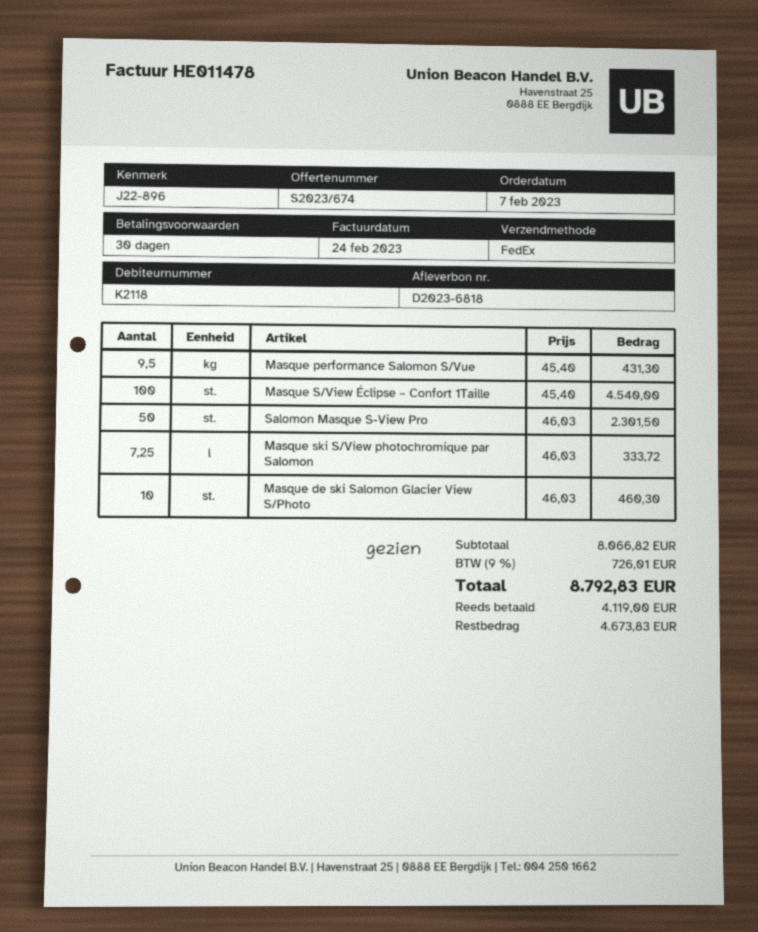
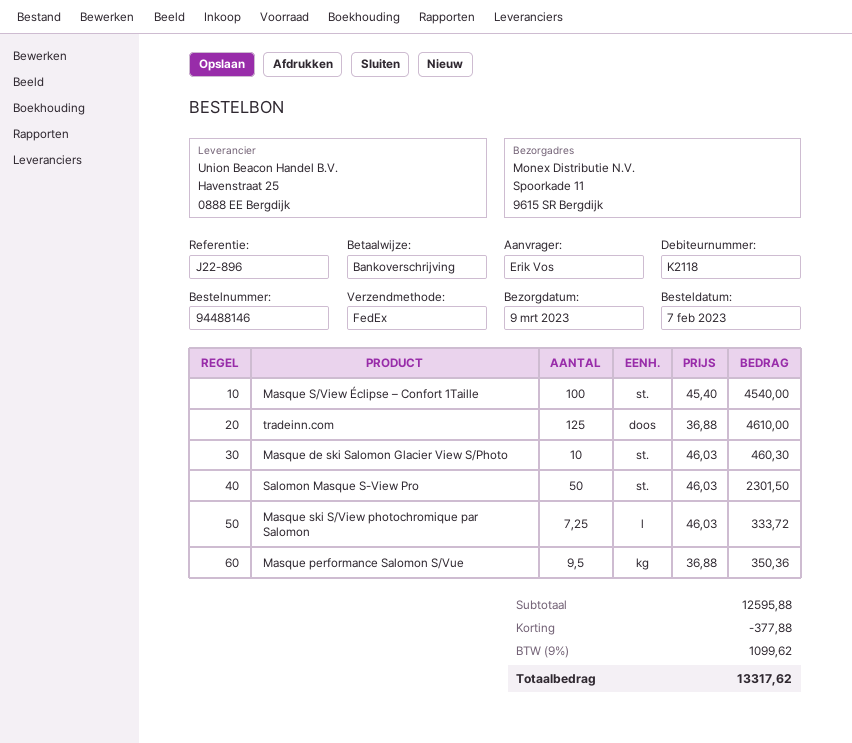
Masque performance Salomon S/Vue: 9.5 x 45.40 = 431.30 -> 9.5 x 36.88 = 350.36
tradeinn.com: none -> 125 x 36.88 = 4610.00
subtotal: 8066.82 -> 12595.88
discount: none -> 377.88
tax: 9% = 726.01 -> 9% = 1099.62
total: 8792.83 -> 13317.62

